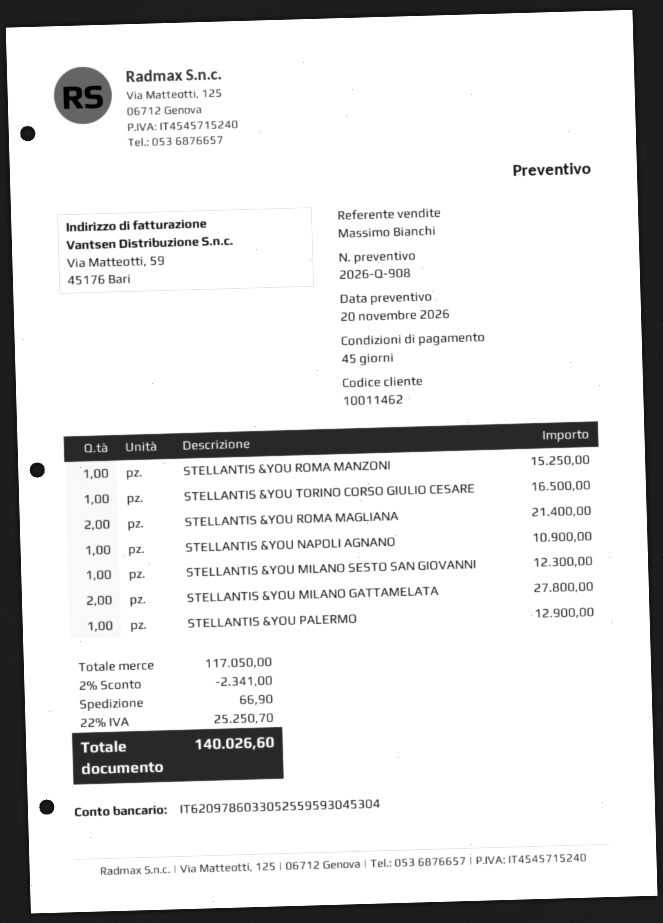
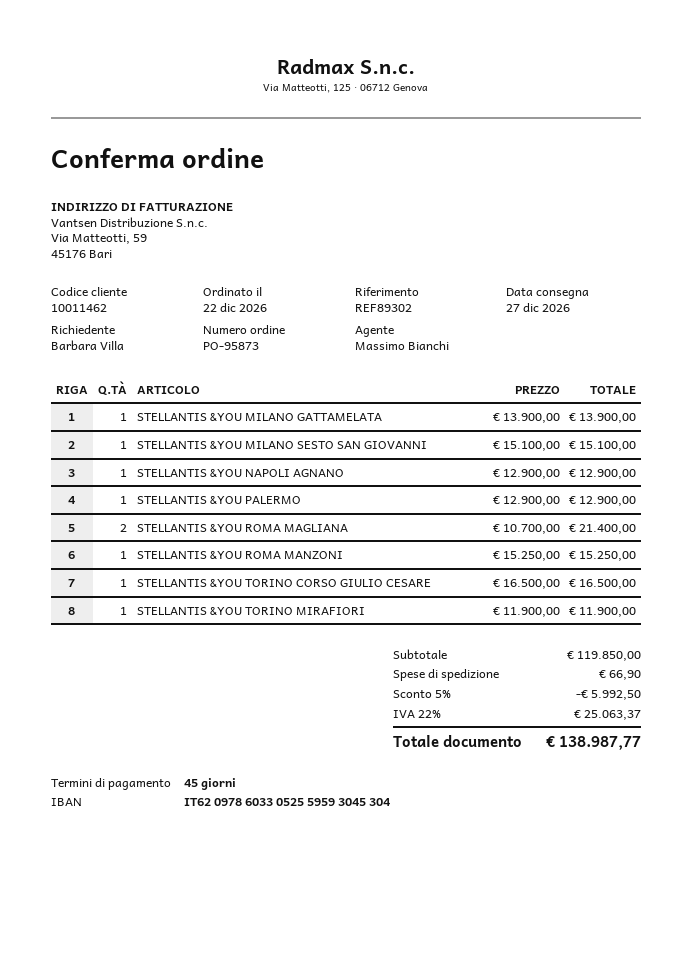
STELLANTIS &YOU NAPOLI AGNANO: 1 for 10900.00 -> 1 for 12900.00
STELLANTIS &YOU MILANO SESTO SAN GIOVANNI: 1 for 12300.00 -> 1 for 15100.00
STELLANTIS &YOU MILANO GATTAMELATA: 2 for 27800.00 -> 1 for 13900.00
STELLANTIS &YOU TORINO MIRAFIORI: none -> 1 for 11900.00
subtotal: 117050.00 -> 119850.00
discount: 2% = 2341.00 -> 5% = 5992.50
tax: 22% = 25250.70 -> 22% = 25063.37
total: 140026.60 -> 138987.77

